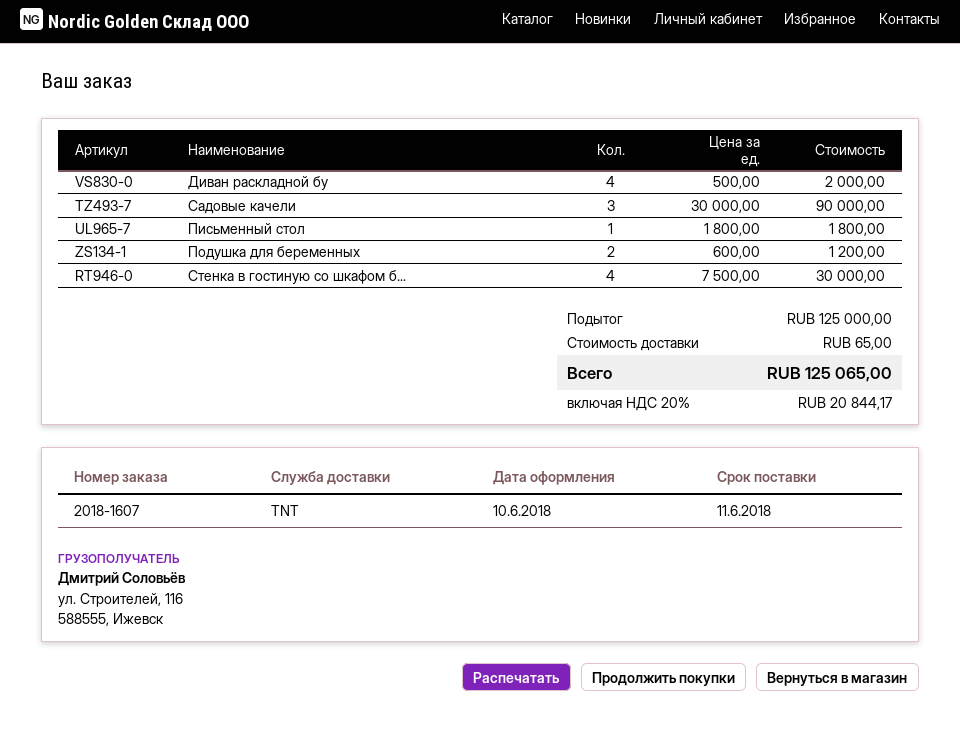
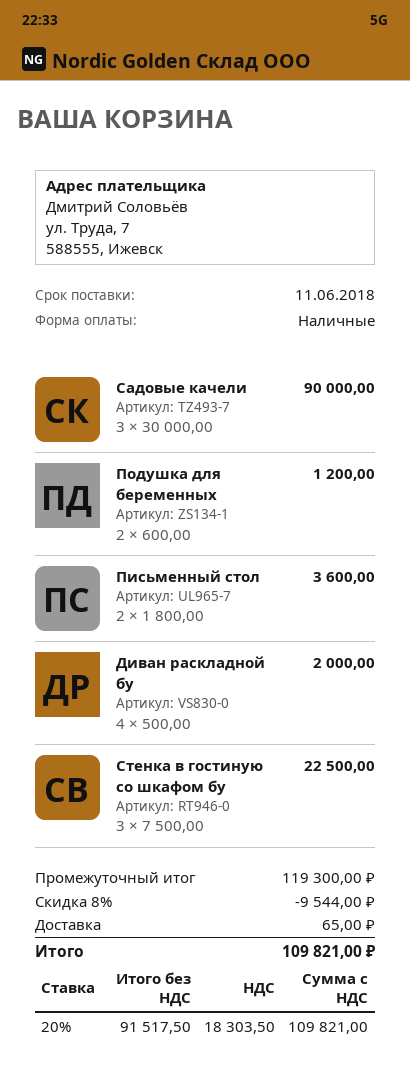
Письменный стол: 1 x 1800.00 = 1800.00 -> 2 x 1800.00 = 3600.00
Стенка в гостиную со шкафом б...: 4 x 7500.00 = 30000.00 -> 3 x 7500.00 = 22500.00
subtotal: 125000.00 -> 119300.00
discount: none -> 8% = 9544.00
tax: 20% = 20844.17 -> 20% = 18303.50
total: 125065.00 -> 109821.00

